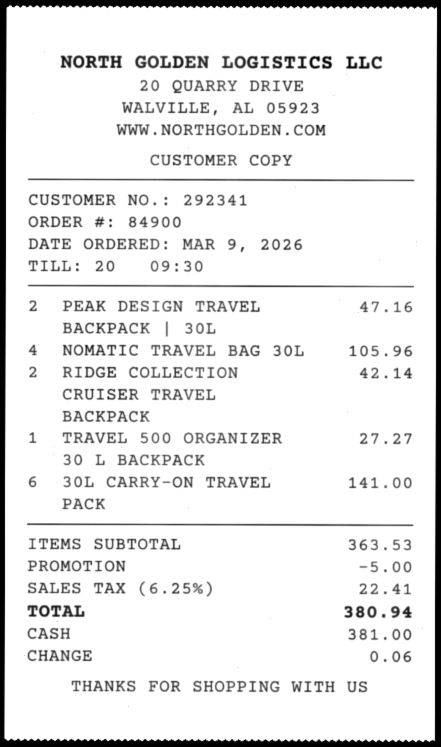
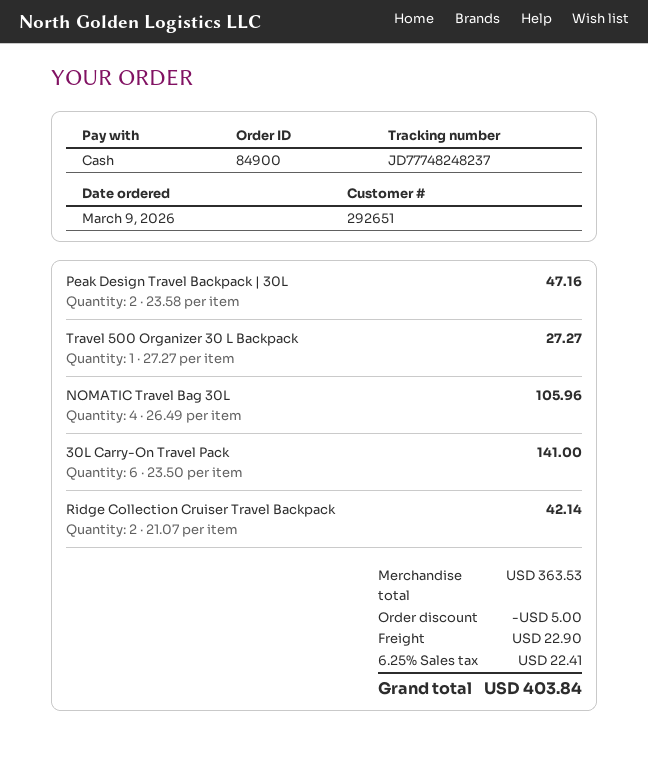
customer number: 292341 -> 292651
shipping: none -> 22.90
total: 380.94 -> 403.84

